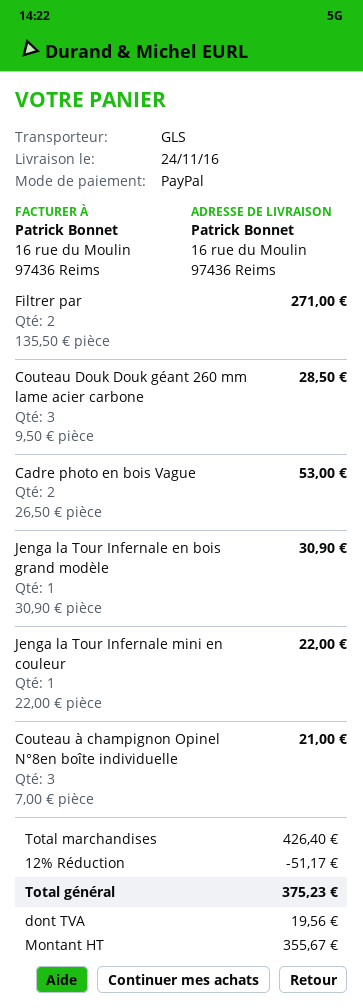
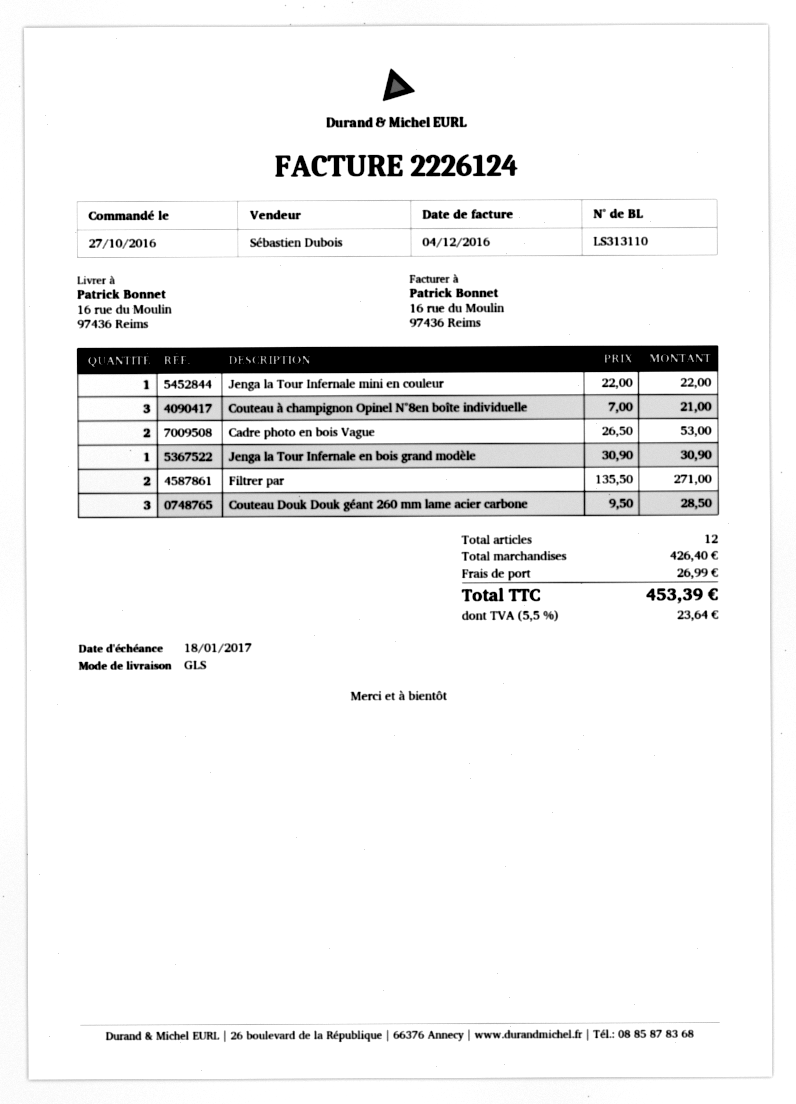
discount: 12% = 51.17 -> none
shipping: none -> 26.99
tax: 19.56 -> 23.64
total: 375.23 -> 453.39

